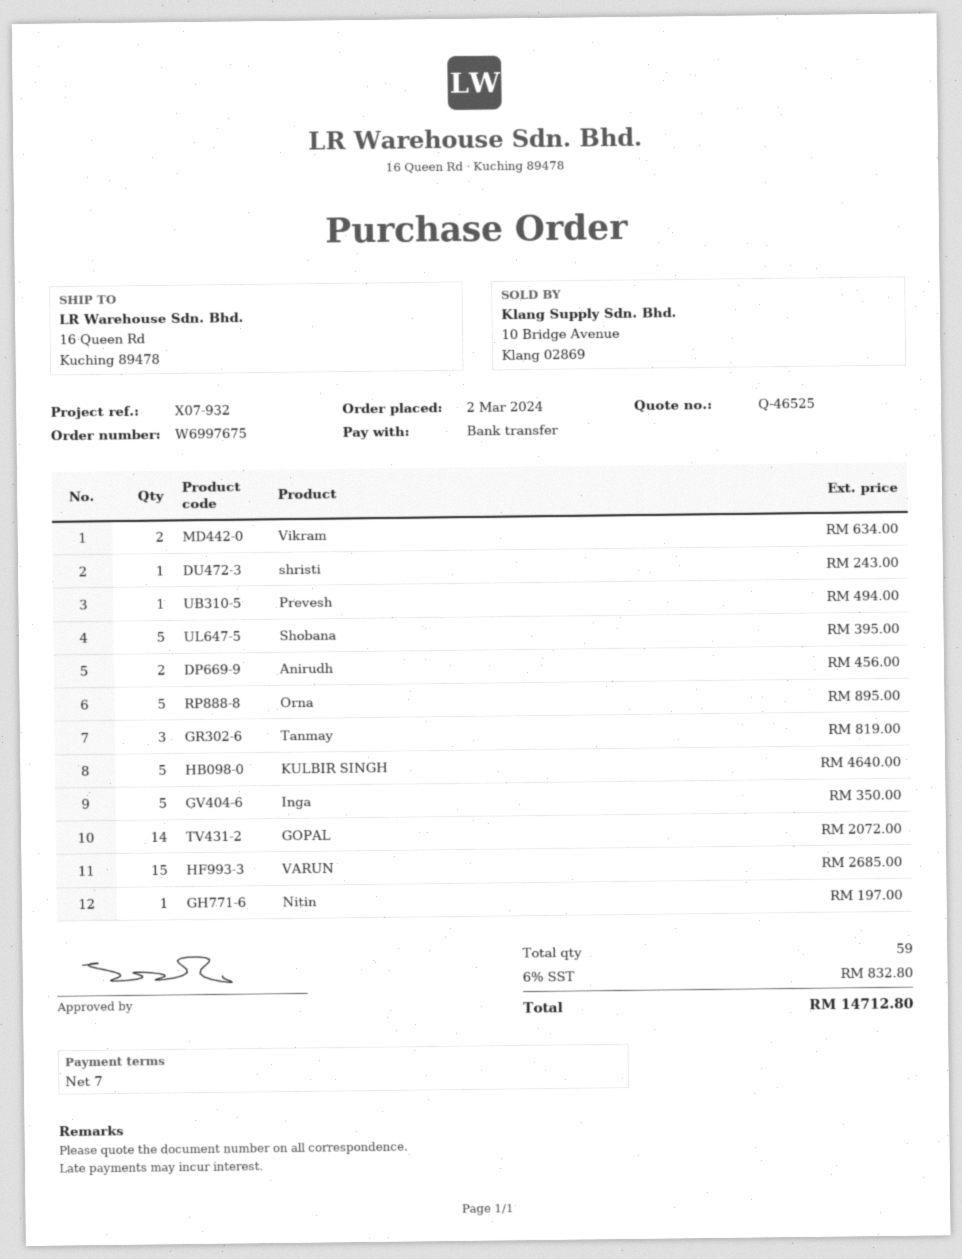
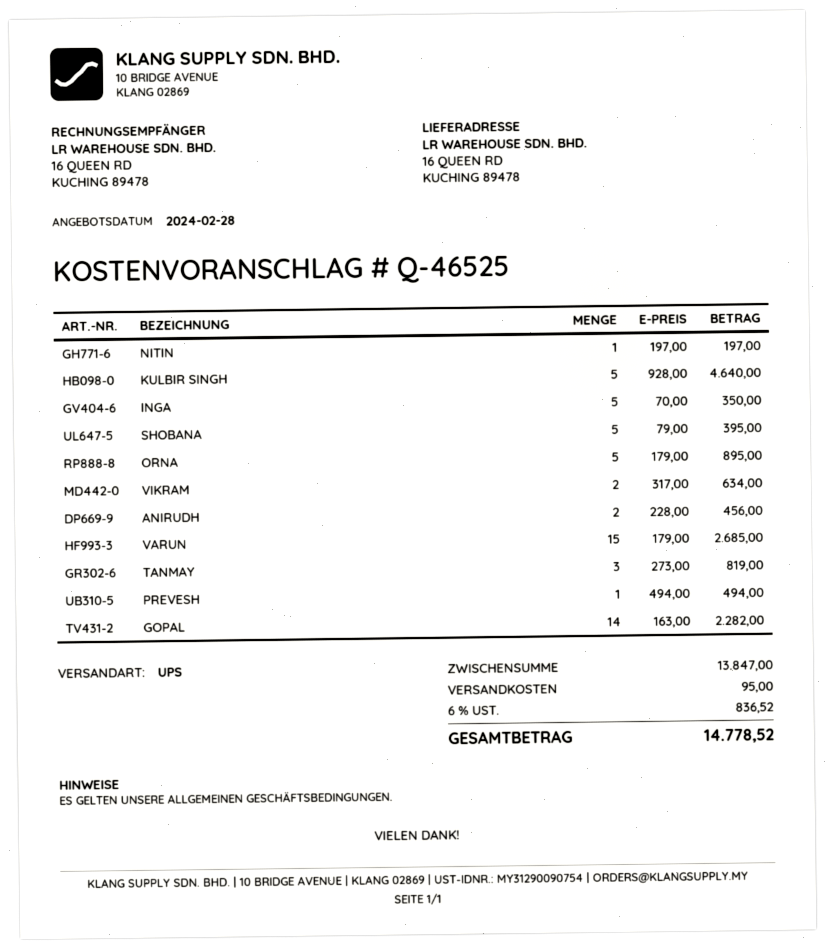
shristi: 1 for 243.00 -> none
GOPAL: 14 for 2072.00 -> 14 for 2282.00
shipping: none -> 95.00
tax: 6% = 832.80 -> 6% = 836.52
total: 14712.80 -> 14778.52

